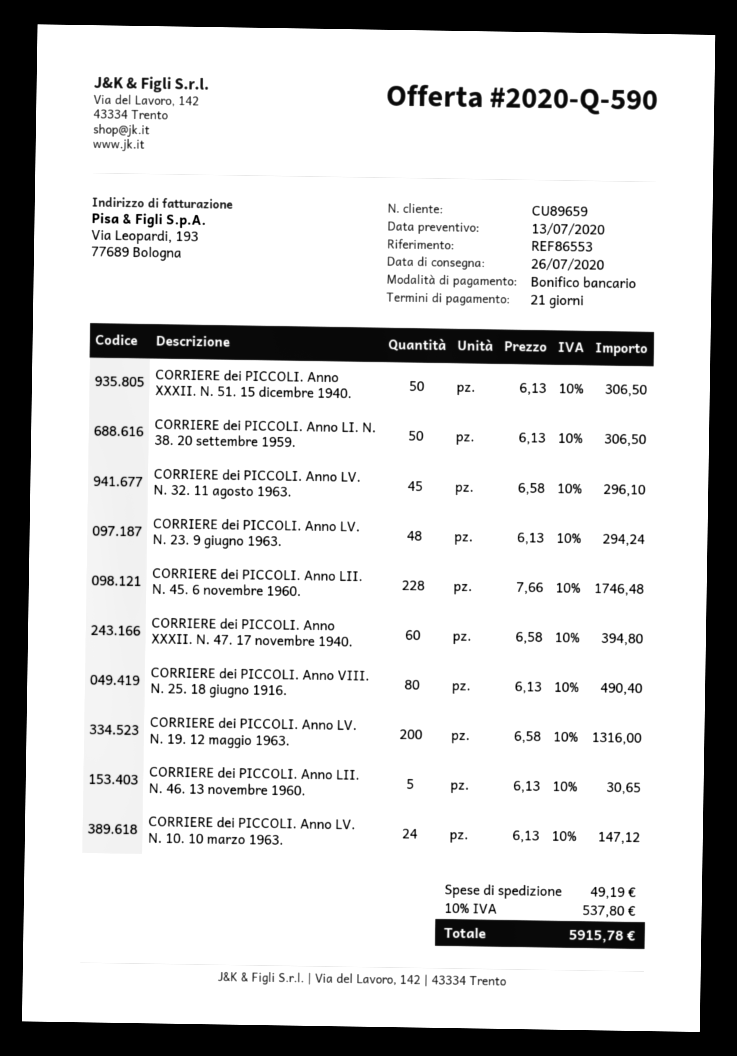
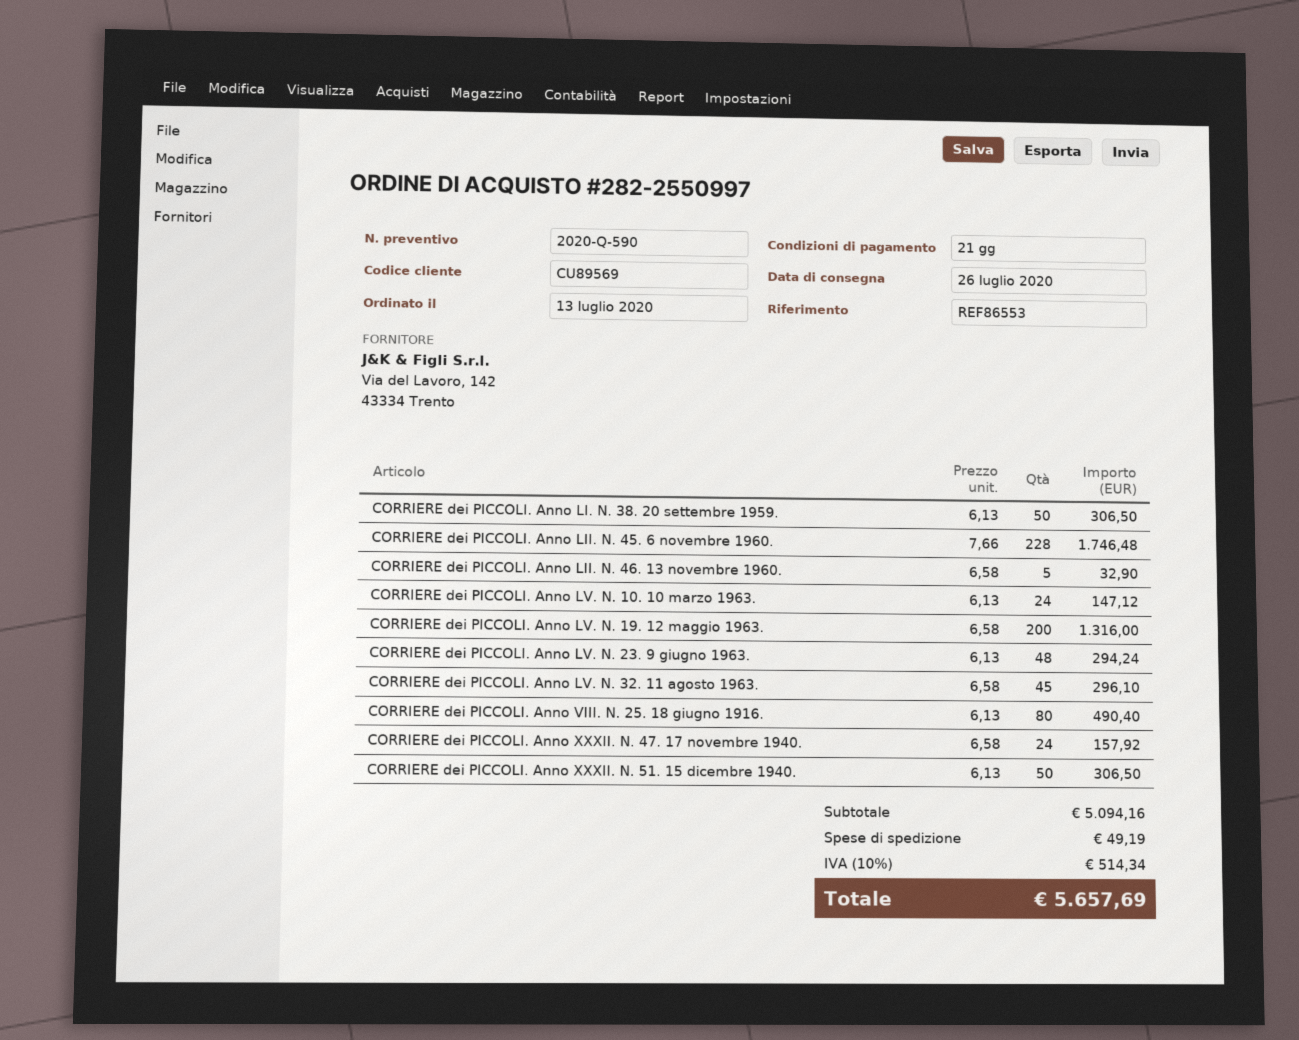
customer number: CU89659 -> CU89569
CORRIERE dei PICCOLI. Anno XXXII. N. 47. 17 novembre 1940.: 60 x 6.58 = 394.80 -> 24 x 6.58 = 157.92
CORRIERE dei PICCOLI. Anno LII. N. 46. 13 novembre 1960.: 5 x 6.13 = 30.65 -> 5 x 6.58 = 32.90
tax: 10% = 537.80 -> 10% = 514.34
total: 5915.78 -> 5657.69

